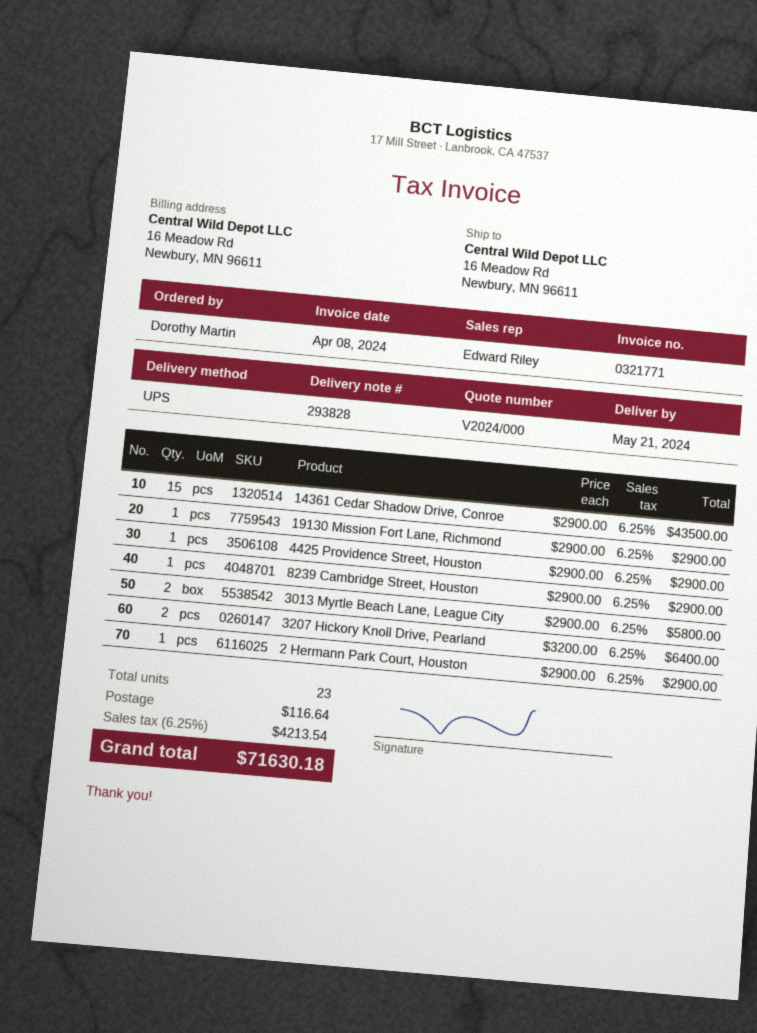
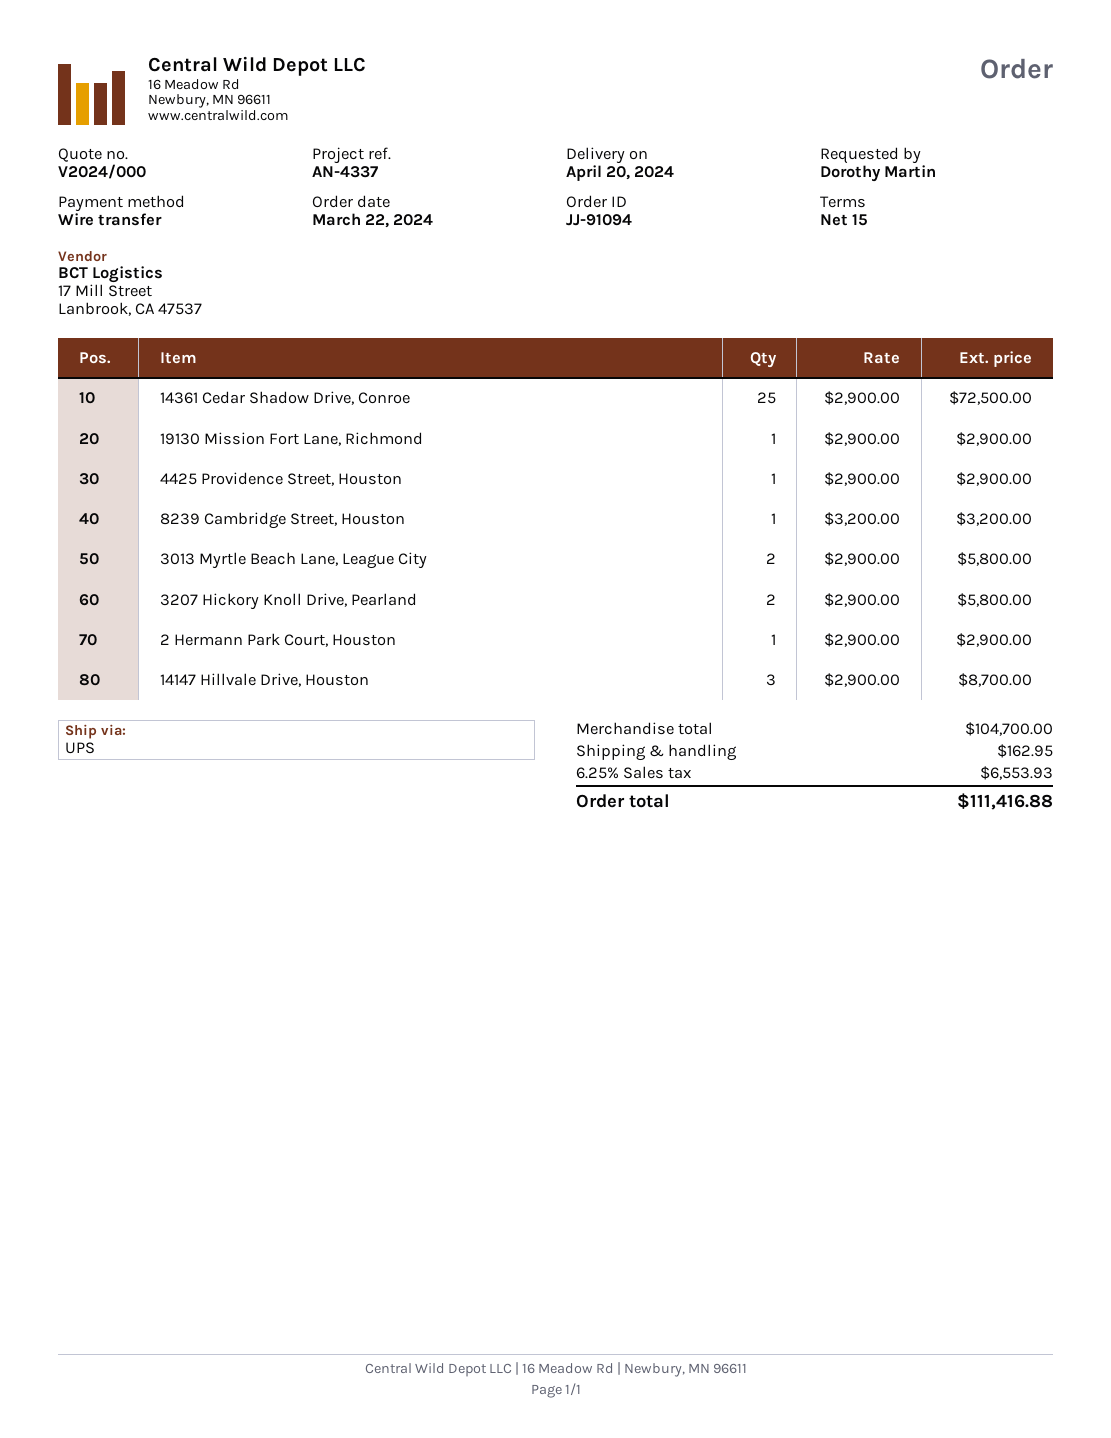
delivery date: 2024-05-21 -> 2024-04-20
14361 Cedar Shadow Drive, Conroe: 15 x 2900.00 = 43500.00 -> 25 x 2900.00 = 72500.00
8239 Cambridge Street, Houston: 1 x 2900.00 = 2900.00 -> 1 x 3200.00 = 3200.00
3207 Hickory Knoll Drive, Pearland: 2 x 3200.00 = 6400.00 -> 2 x 2900.00 = 5800.00
14147 Hillvale Drive, Houston: none -> 3 x 2900.00 = 8700.00
shipping: 116.64 -> 162.95
tax: 6.25% = 4213.54 -> 6.25% = 6553.93
total: 71630.18 -> 111416.88

